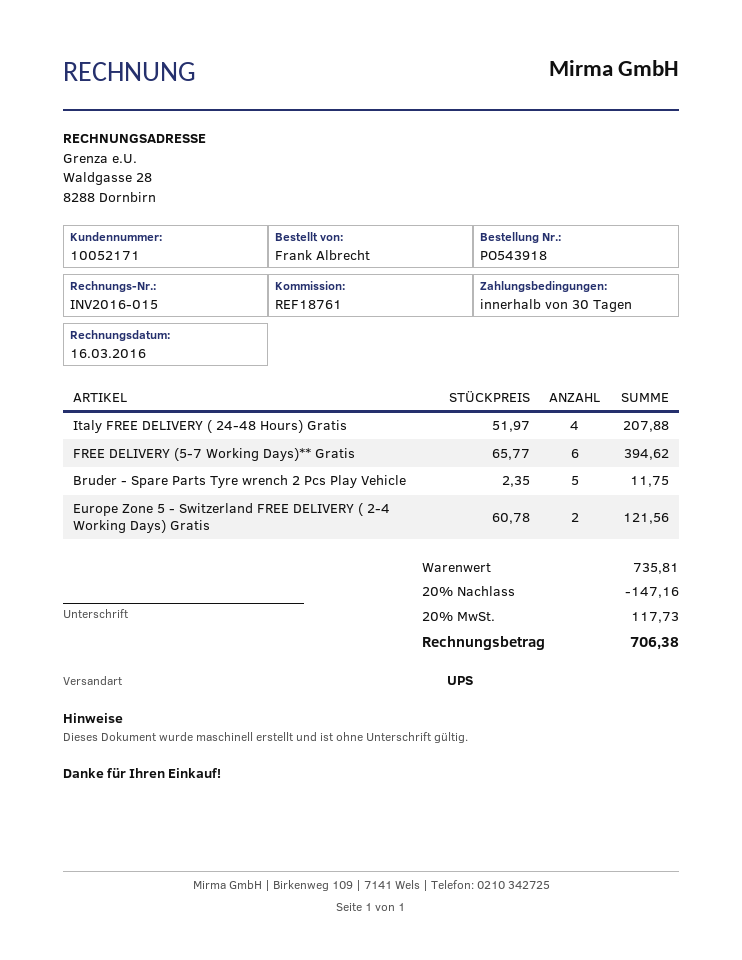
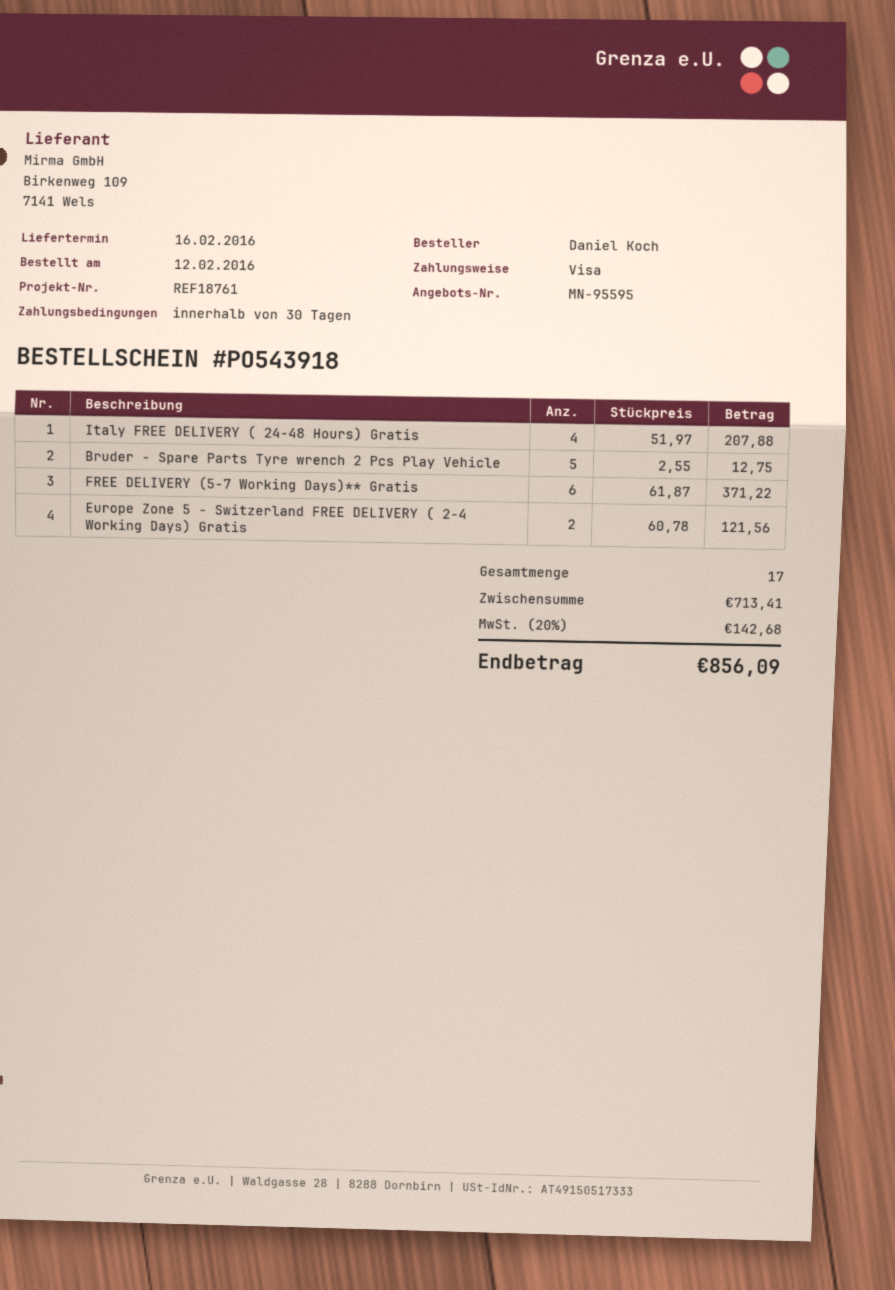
ordered by: Frank Albrecht -> Daniel Koch
FREE DELIVERY (5-7 Working Days)** Gratis: 6 x 65.77 = 394.62 -> 6 x 61.87 = 371.22
Bruder - Spare Parts Tyre wrench 2 Pcs Play Vehicle: 5 x 2.35 = 11.75 -> 5 x 2.55 = 12.75
subtotal: 735.81 -> 713.41
discount: 20% = 147.16 -> none
tax: 20% = 117.73 -> 20% = 142.68
total: 706.38 -> 856.09

